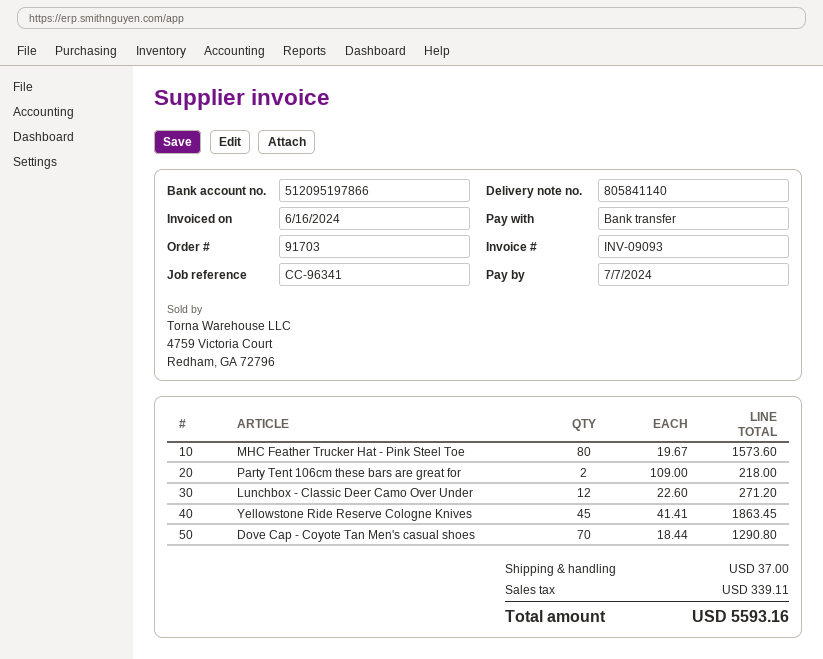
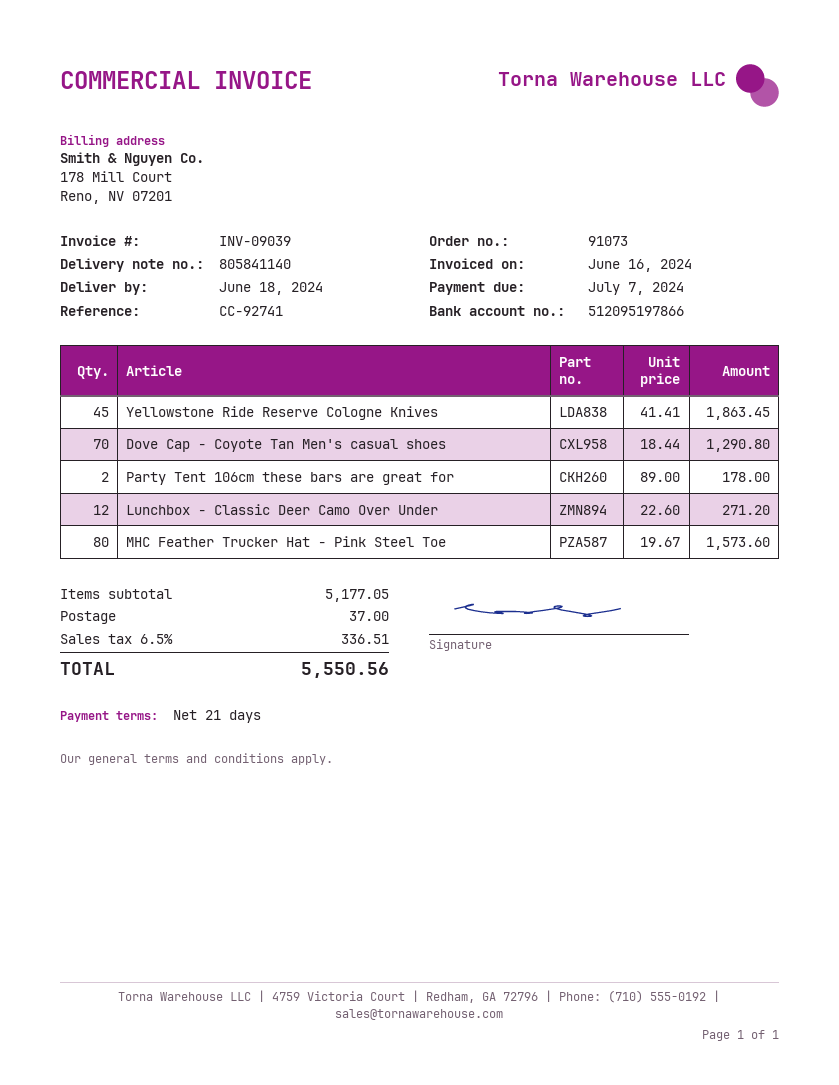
order number: 91703 -> 91073
invoice number: INV-09093 -> INV-09039
reference: CC-96341 -> CC-92741
Party Tent 106cm these bars are great for: 2 x 109.00 = 218.00 -> 2 x 89.00 = 178.00
tax: 339.11 -> 336.51
total: 5593.16 -> 5550.56

